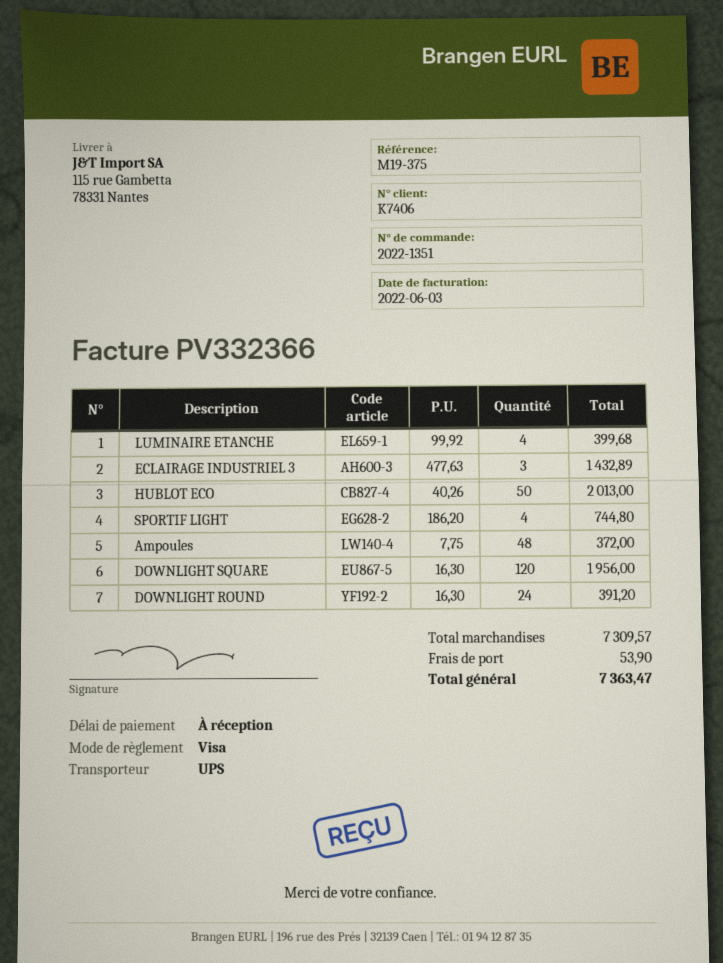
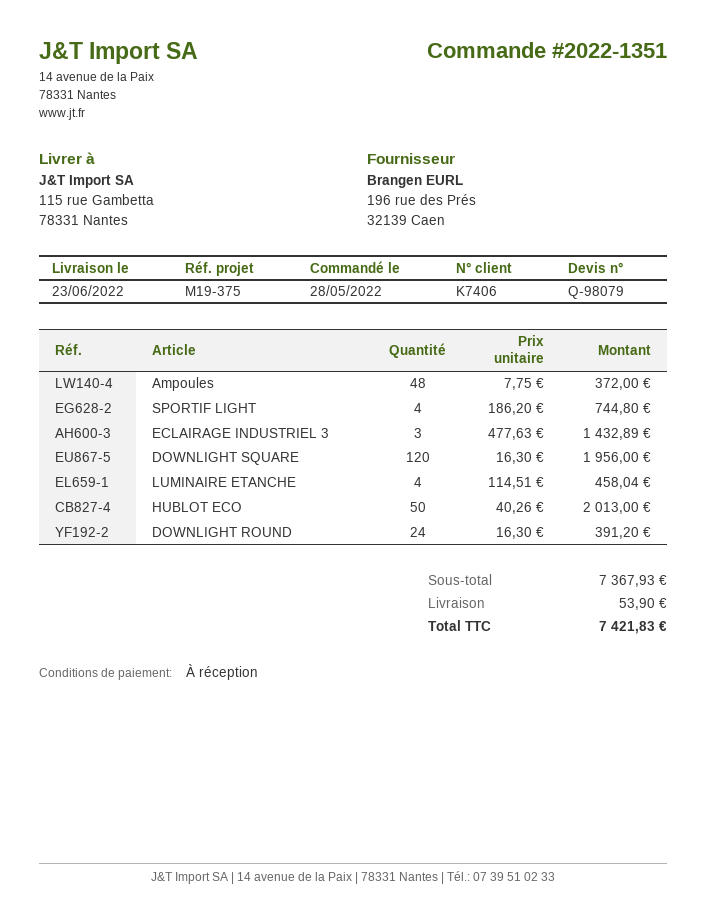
LUMINAIRE ETANCHE: 4 x 99.92 = 399.68 -> 4 x 114.51 = 458.04
subtotal: 7309.57 -> 7367.93
total: 7363.47 -> 7421.83

